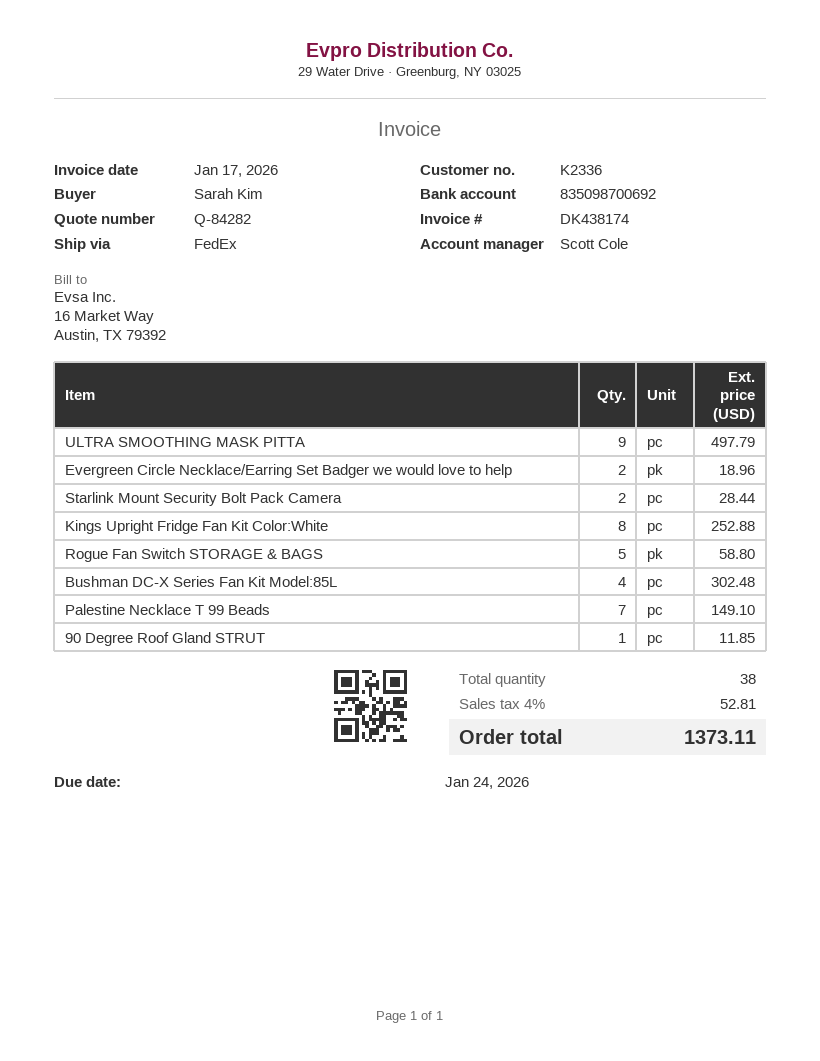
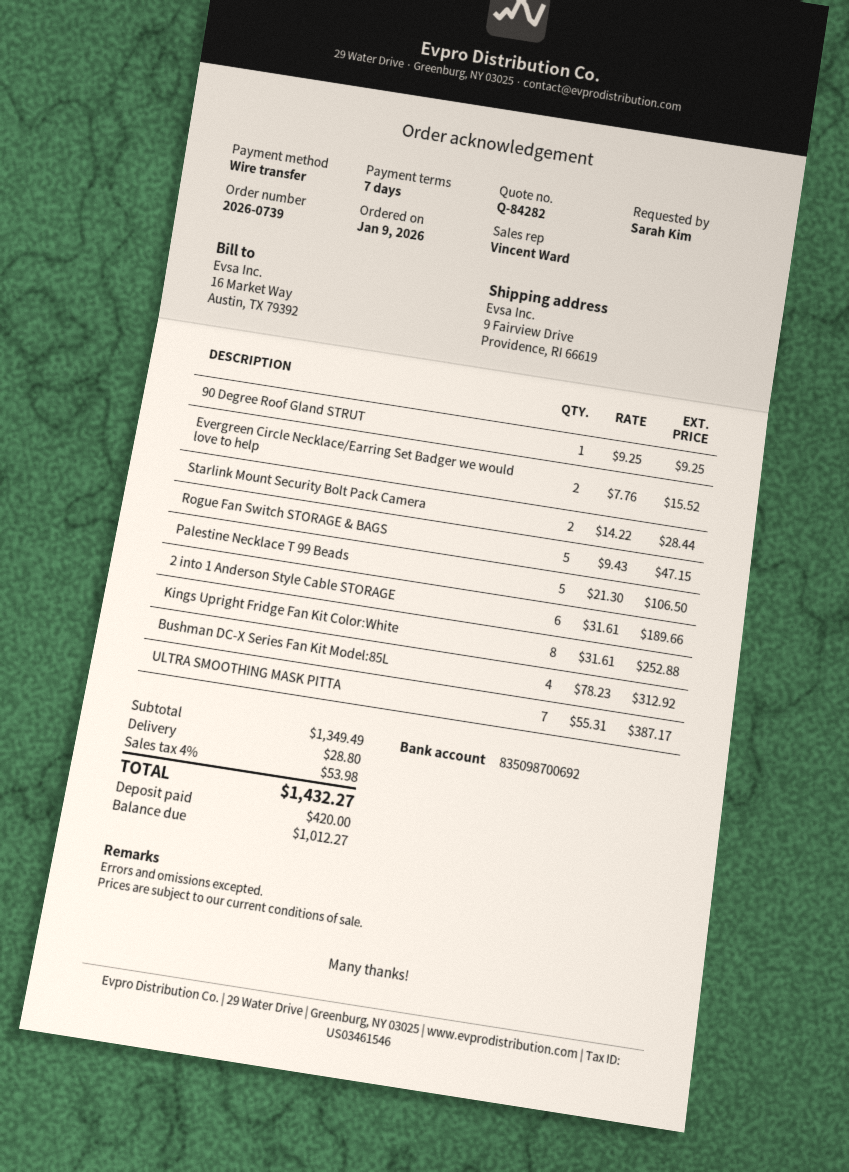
sales rep: Scott Cole -> Vincent Ward
ULTRA SMOOTHING MASK PITTA: 9 for 497.79 -> 7 for 387.17
Evergreen Circle Necklace/Earring Set Badger we would love to help: 2 for 18.96 -> 2 for 15.52
Rogue Fan Switch STORAGE & BAGS: 5 for 58.80 -> 5 for 47.15
Bushman DC-X Series Fan Kit Model:85L: 4 for 302.48 -> 4 for 312.92
Palestine Necklace T 99 Beads: 7 for 149.10 -> 5 for 106.50
90 Degree Roof Gland STRUT: 1 for 11.85 -> 1 for 9.25
2 into 1 Anderson Style Cable STORAGE: none -> 6 for 189.66
shipping: none -> 28.80
tax: 4% = 52.81 -> 4% = 53.98
total: 1373.11 -> 1432.27

